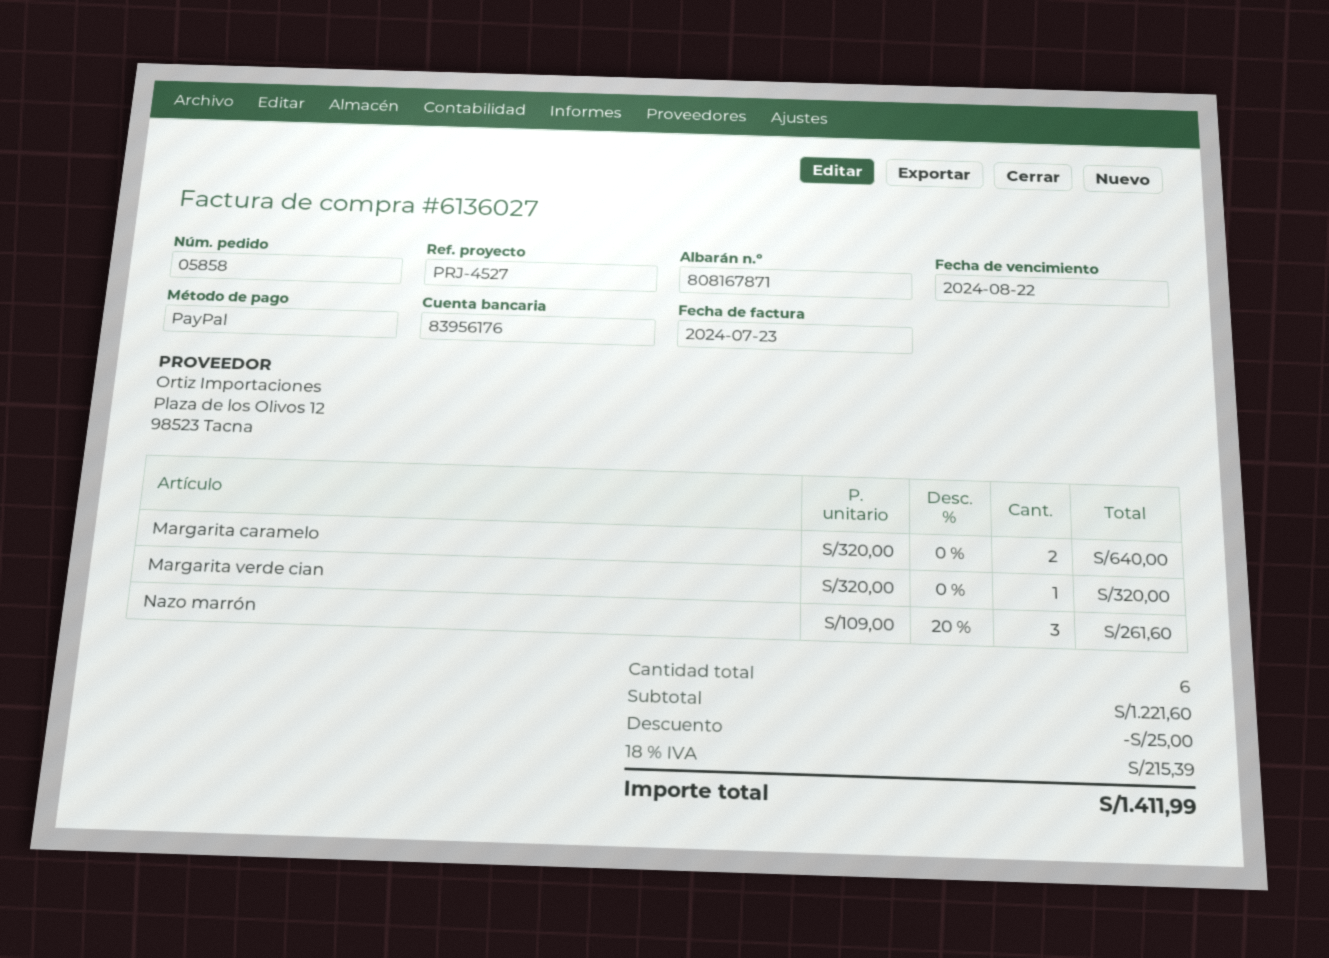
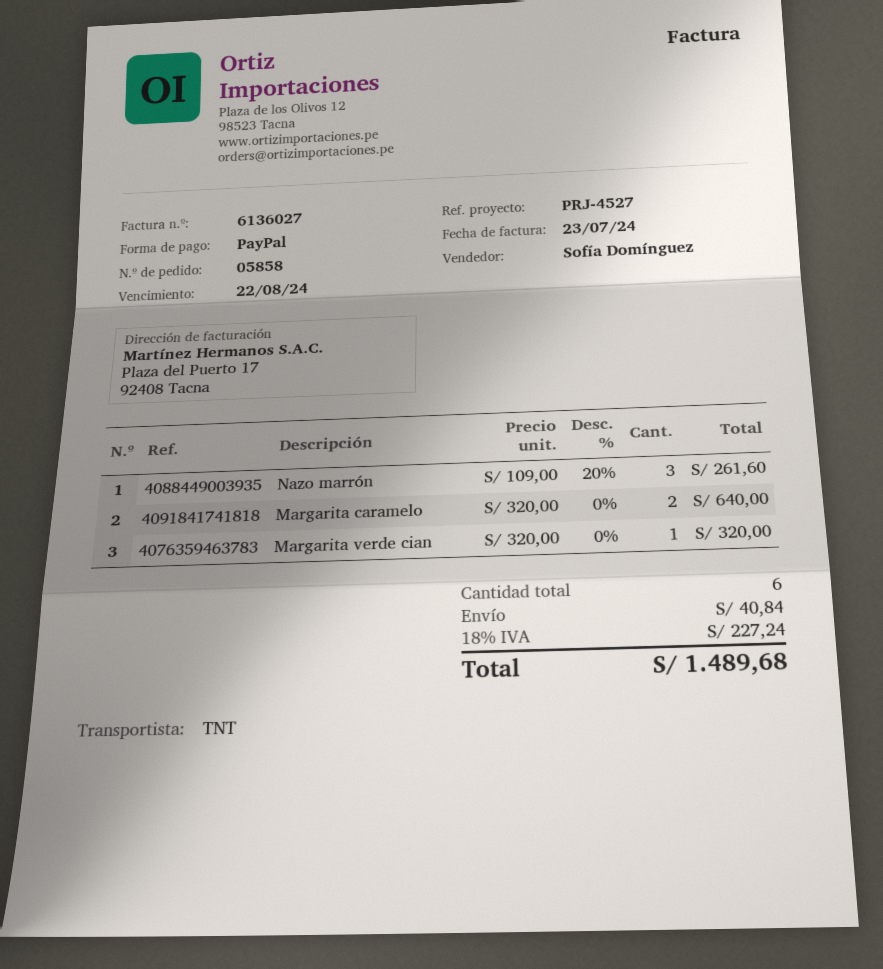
discount: 25.00 -> none
shipping: none -> 40.84
tax: 18% = 215.39 -> 18% = 227.24
total: 1411.99 -> 1489.68

